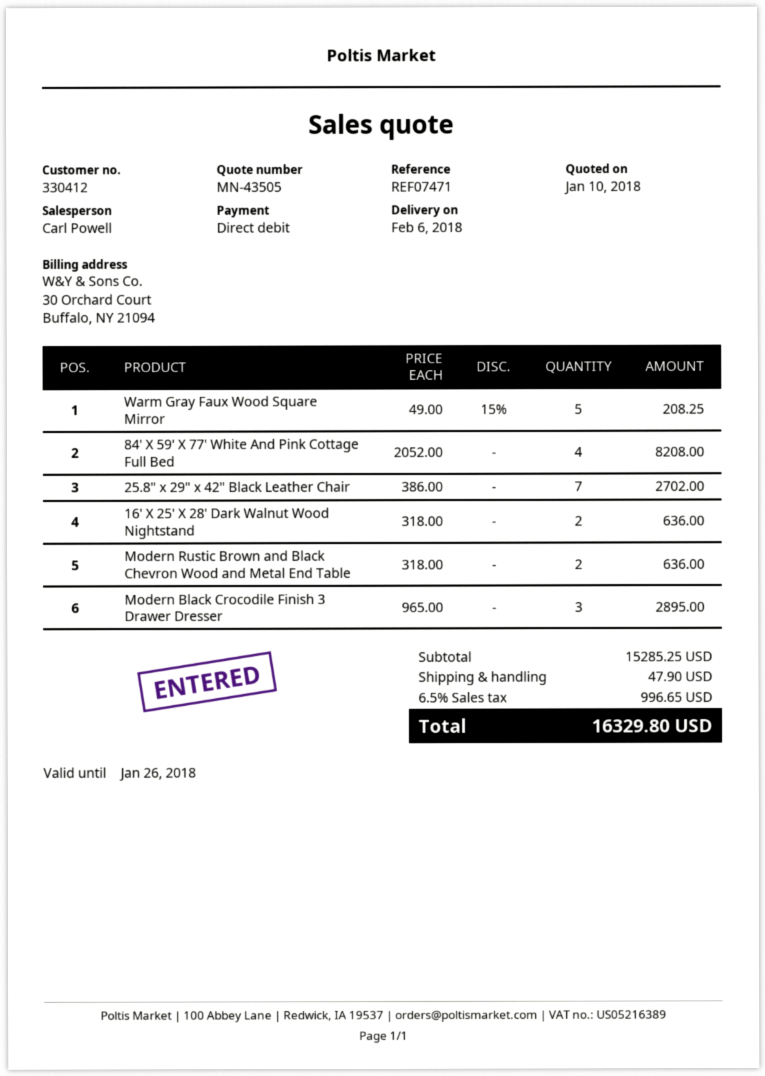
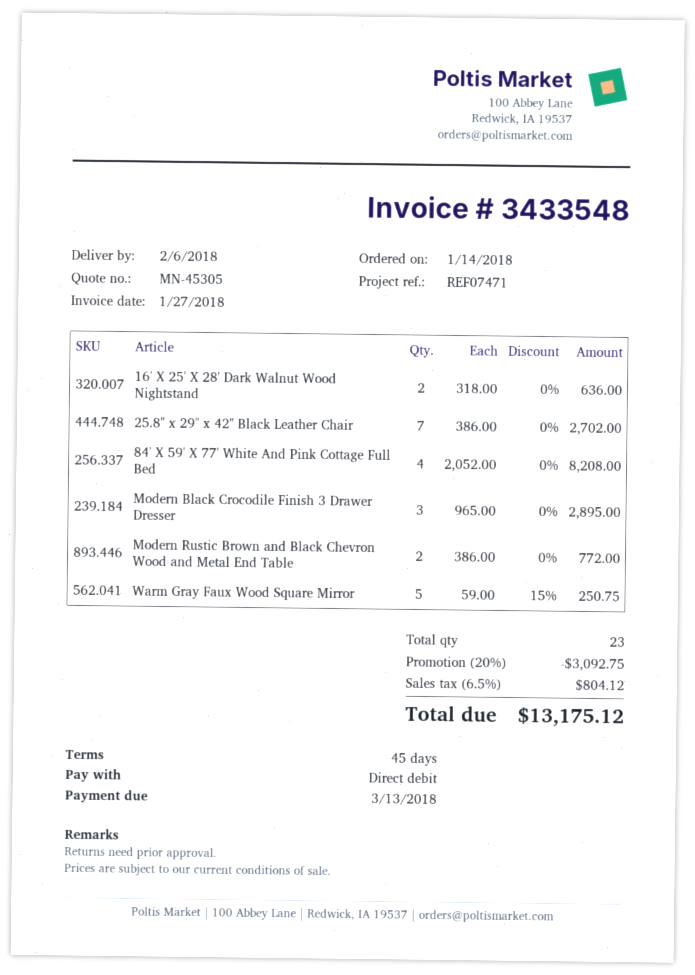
quote number: MN-43505 -> MN-45305
Warm Gray Faux Wood Square Mirror: 5 x 49.00 - 15% = 208.25 -> 5 x 59.00 - 15% = 250.75
Modern Rustic Brown and Black Chevron Wood and Metal End Table: 2 x 318.00 = 636.00 -> 2 x 386.00 = 772.00
discount: none -> 20% = 3092.75
shipping: 47.90 -> none
tax: 6.5% = 996.65 -> 6.5% = 804.12
total: 16329.80 -> 13175.12

